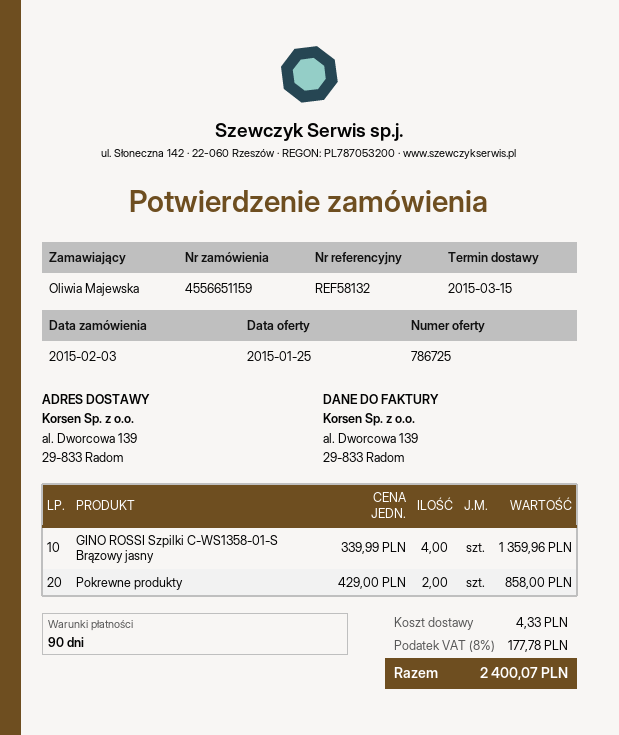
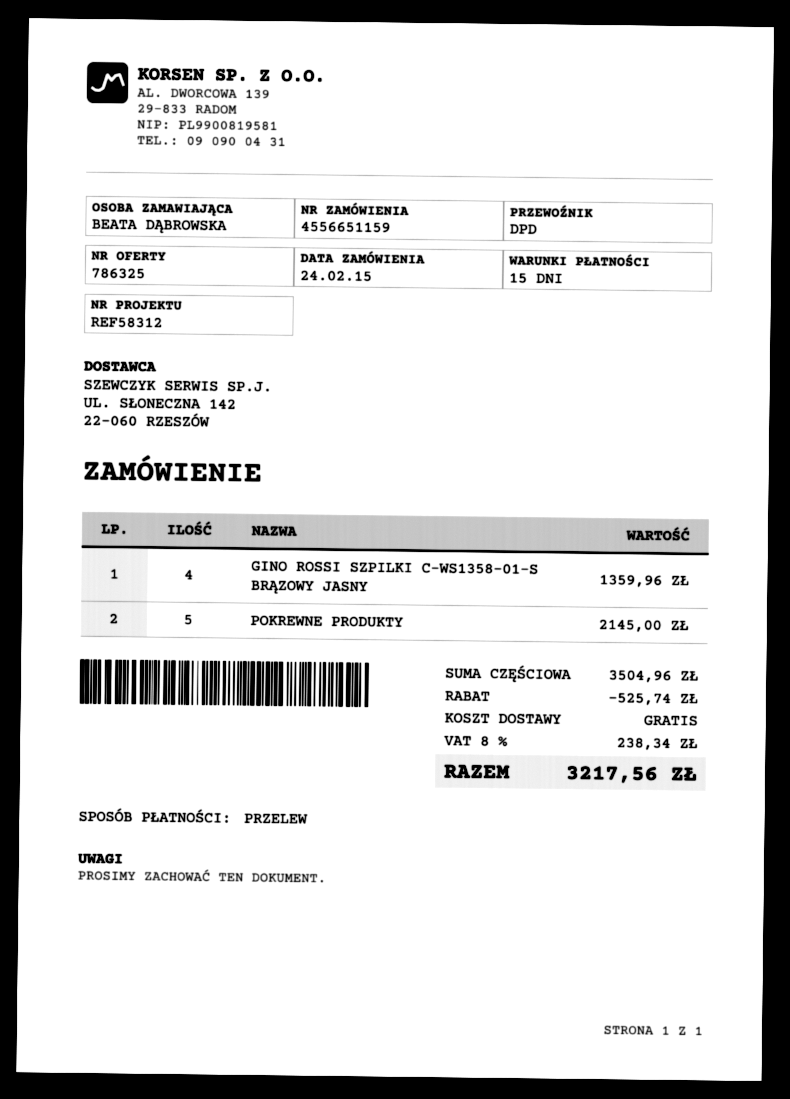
quote number: 786725 -> 786325
order date: 2015-02-03 -> 2015-02-24
payment terms: 90 days -> 15 days
reference: REF58132 -> REF58312
ordered by: Oliwia Majewska -> BEATA DĄBROWSKA
Pokrewne produkty: 2 for 858.00 -> 5 for 2145.00
discount: none -> 525.74
shipping: 4.33 -> 0.00
tax: 8% = 177.78 -> 8% = 238.34
total: 2400.07 -> 3217.56

